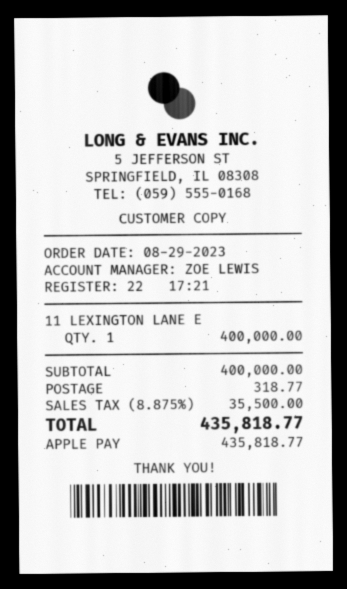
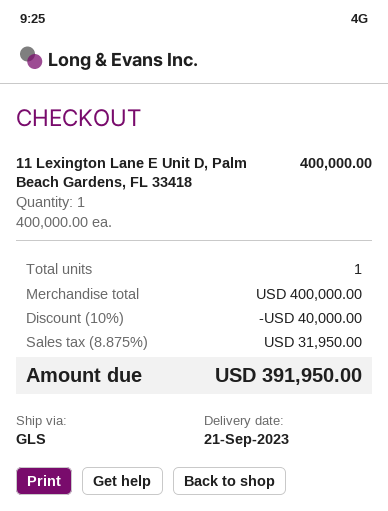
discount: none -> 10% = 40000.00
shipping: 318.77 -> none
tax: 8.875% = 35500.00 -> 8.875% = 31950.00
total: 435818.77 -> 391950.00

